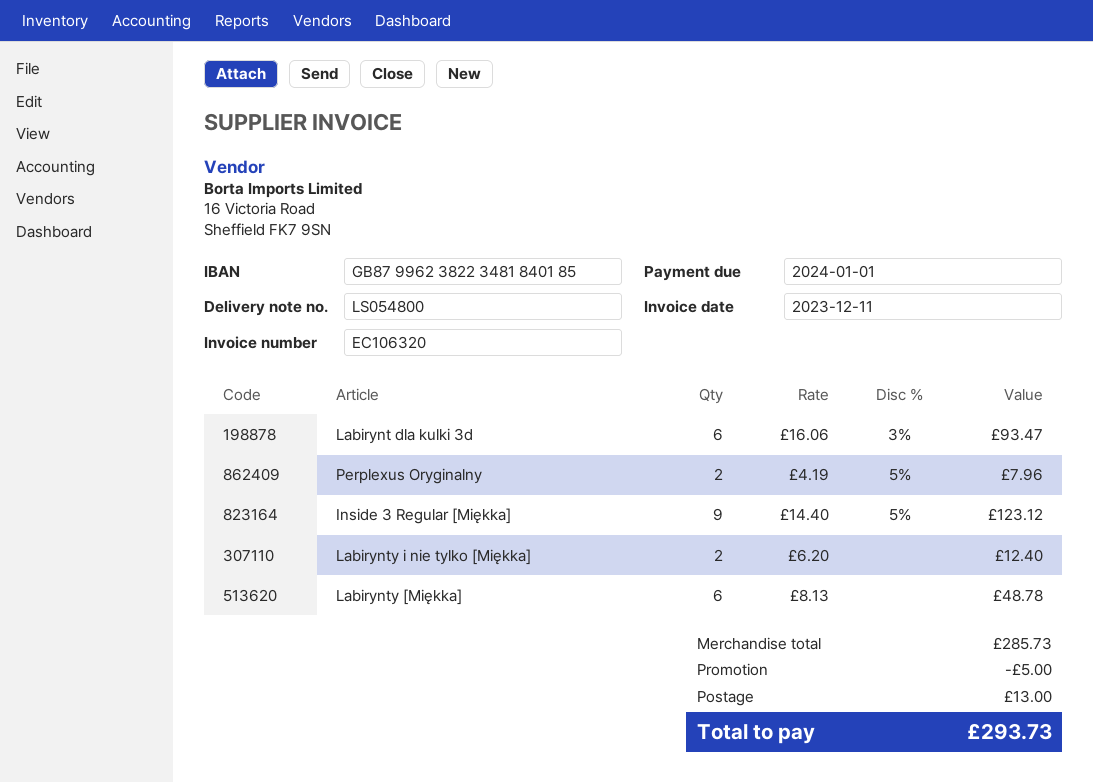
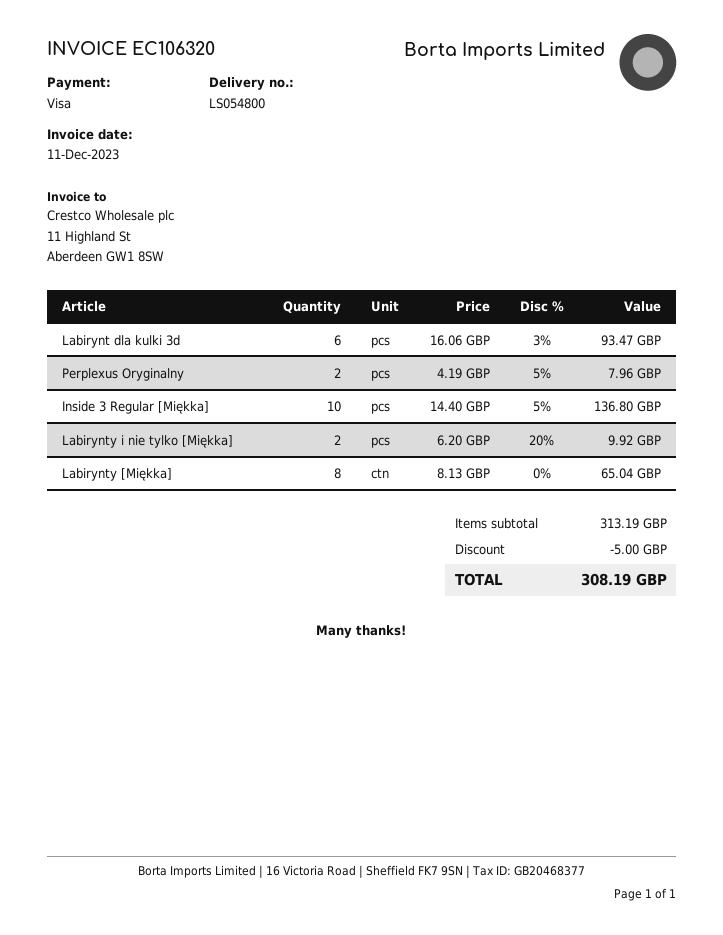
Inside 3 Regular [Miękka]: 9 x 14.40 - 5% = 123.12 -> 10 x 14.40 - 5% = 136.80
Labirynty i nie tylko [Miękka]: 2 x 6.20 = 12.40 -> 2 x 6.20 - 20% = 9.92
Labirynty [Miękka]: 6 x 8.13 = 48.78 -> 8 x 8.13 = 65.04
subtotal: 285.73 -> 313.19
shipping: 13.00 -> none
total: 293.73 -> 308.19

